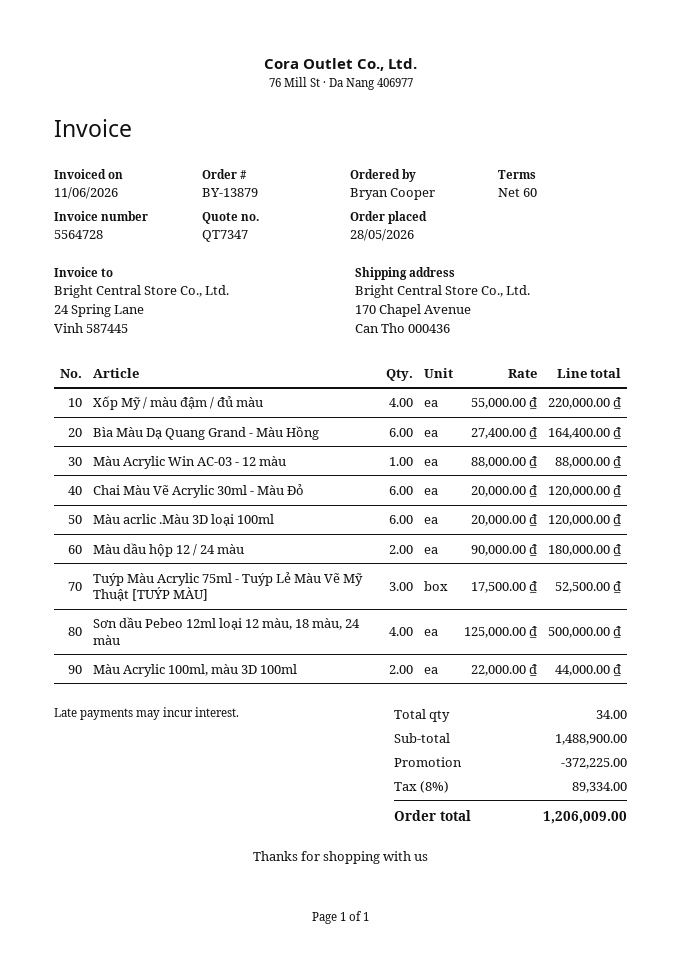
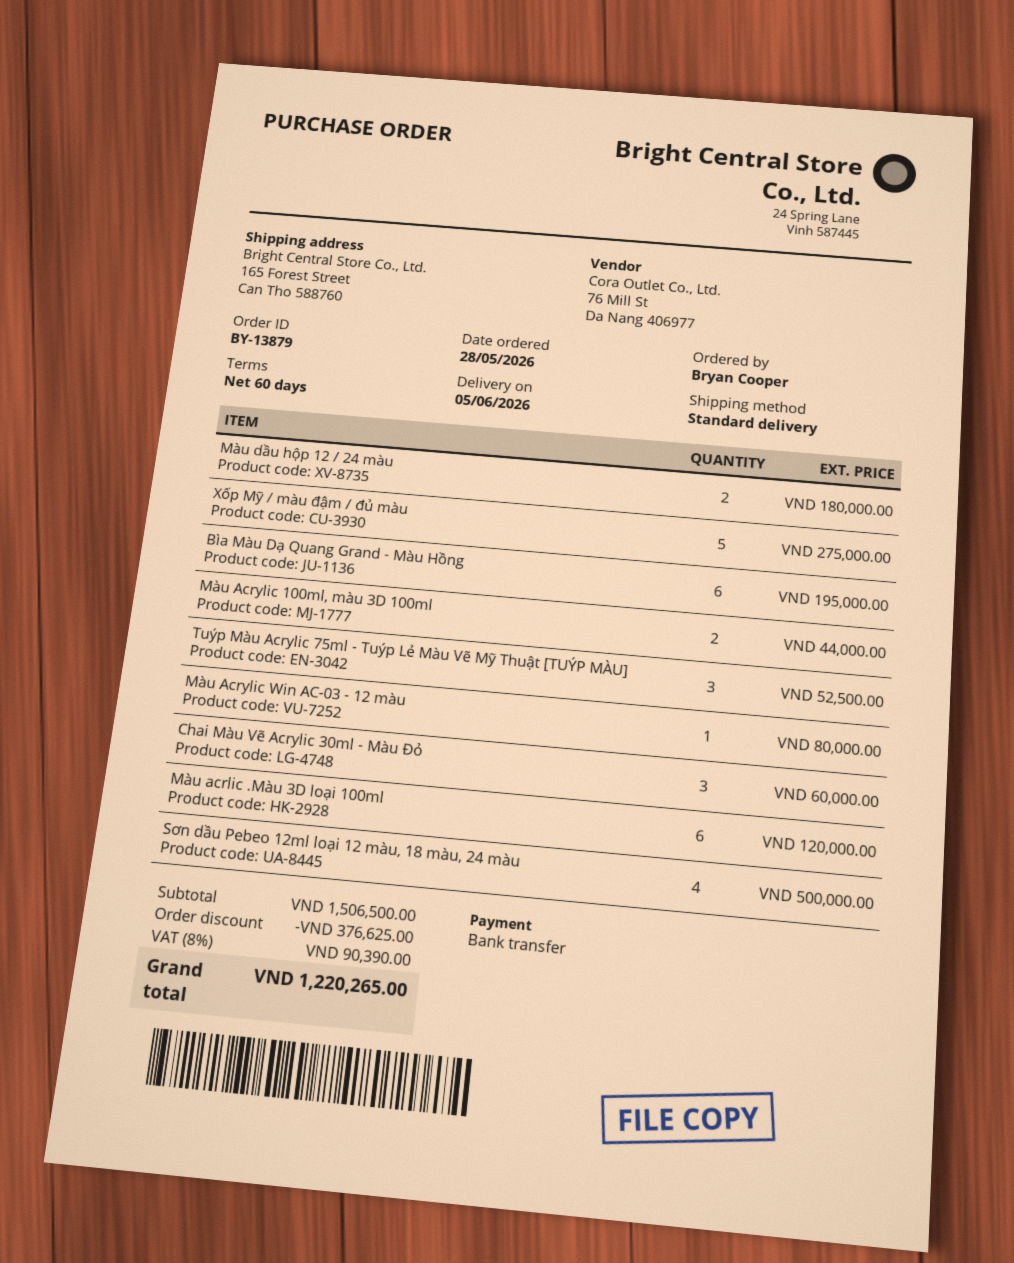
ship to: 170 Chapel Avenue, Can Tho 000436 -> 165 Forest Street, Can Tho 588760
Xốp Mỹ / màu đậm / đủ màu: 4 for 220000.00 -> 5 for 275000.00
Bìa Màu Dạ Quang Grand - Màu Hồng: 6 for 164400.00 -> 6 for 195000.00
Màu Acrylic Win AC-03 - 12 màu: 1 for 88000.00 -> 1 for 80000.00
Chai Màu Vẽ Acrylic 30ml - Màu Đỏ: 6 for 120000.00 -> 3 for 60000.00
subtotal: 1488900.00 -> 1506500.00
discount: 372225.00 -> 376625.00
tax: 8% = 89334.00 -> 8% = 90390.00
total: 1206009.00 -> 1220265.00

